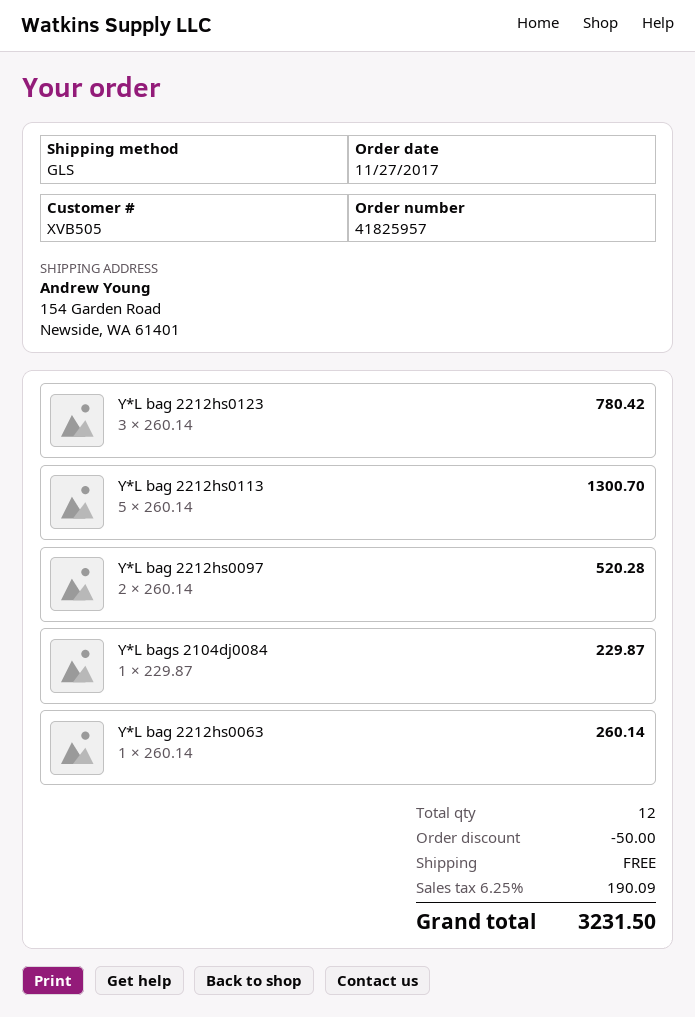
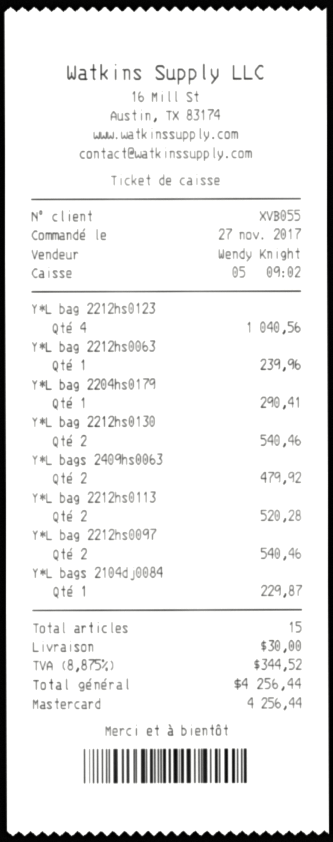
customer number: XVB505 -> XVB055
Y*L bag 2212hs0123: 3 for 780.42 -> 4 for 1040.56
Y*L bag 2212hs0113: 5 for 1300.70 -> 2 for 520.28
Y*L bag 2212hs0097: 2 for 520.28 -> 2 for 540.46
Y*L bag 2212hs0063: 1 for 260.14 -> 1 for 239.96
Y*L bag 2204hs0179: none -> 1 for 290.41
Y*L bag 2212hs0130: none -> 2 for 540.46
Y*L bags 2409hs0063: none -> 2 for 479.92
total quantity: 12 -> 15
discount: 50.00 -> none
shipping: 0.00 -> 30.00
tax: 6.25% = 190.09 -> 8.875% = 344.52
total: 3231.50 -> 4256.44

